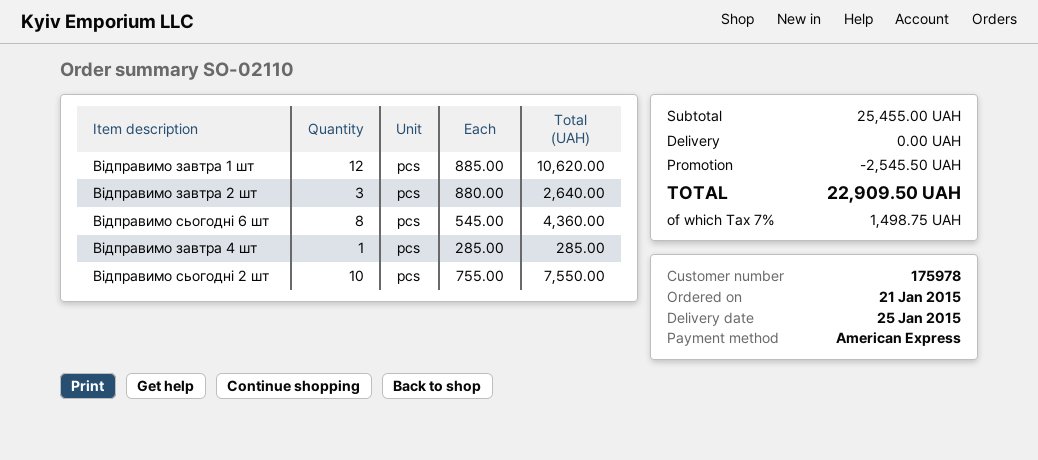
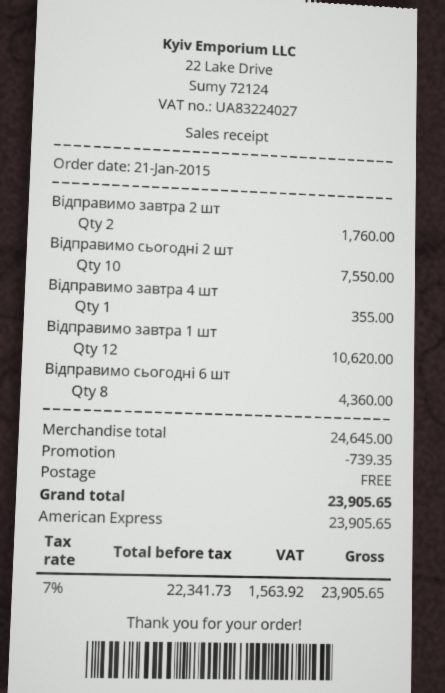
Відправимо завтра 2 шт: 3 for 2640.00 -> 2 for 1760.00
Відправимо завтра 4 шт: 1 for 285.00 -> 1 for 355.00
subtotal: 25455.00 -> 24645.00
discount: 2545.50 -> 739.35
tax: 7% = 1498.75 -> 7% = 1563.92
total: 22909.50 -> 23905.65

